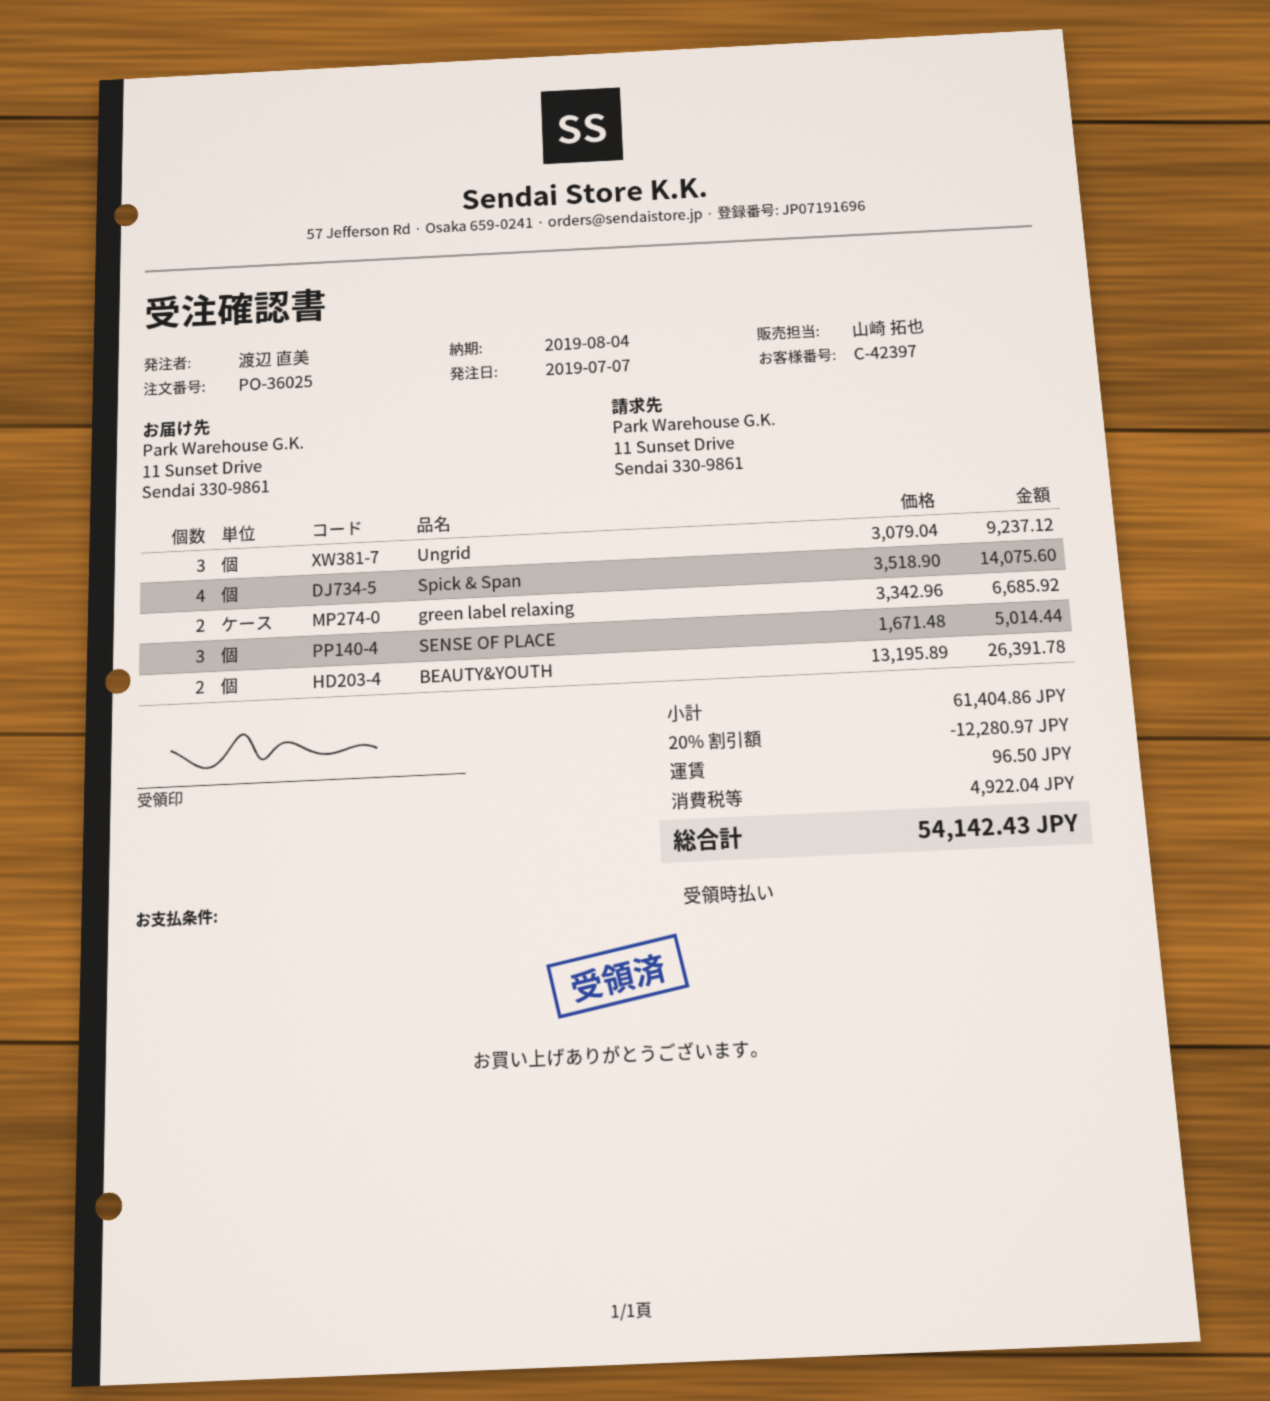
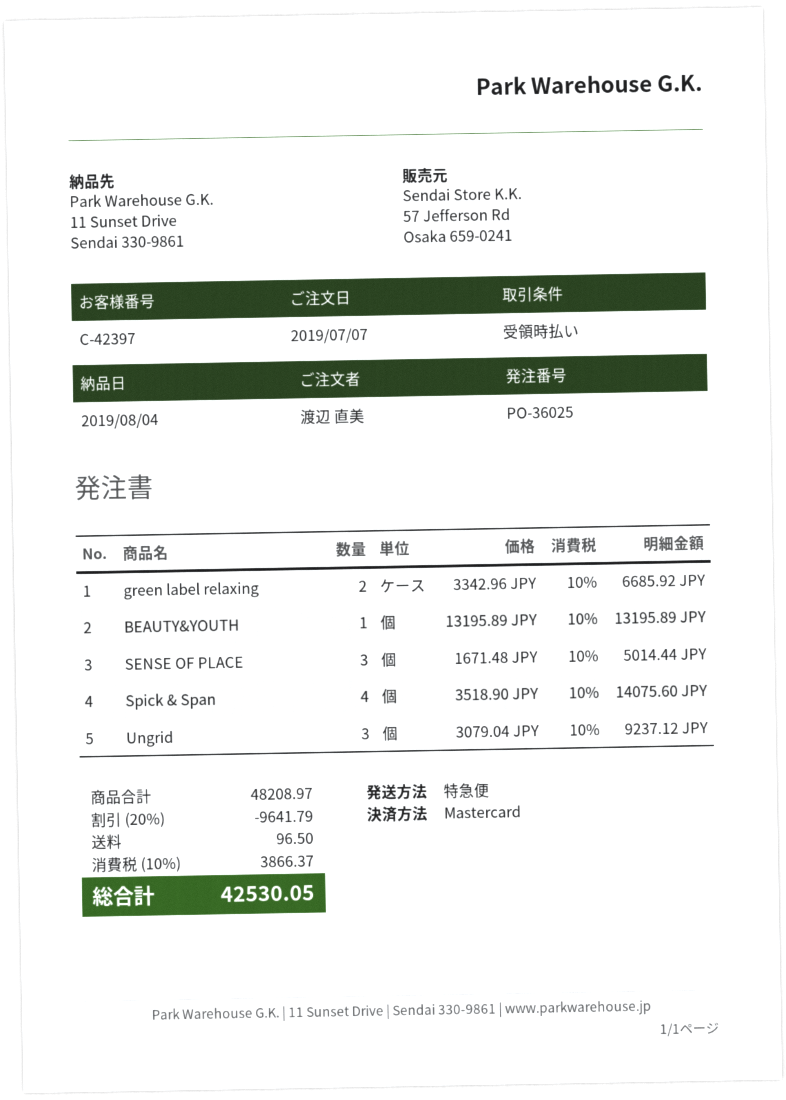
BEAUTY&YOUTH: 2 x 13195.89 = 26391.78 -> 1 x 13195.89 = 13195.89
subtotal: 61404.86 -> 48208.97
discount: 20% = 12280.97 -> 20% = 9641.79
tax: 4922.04 -> 3866.37
total: 54142.43 -> 42530.05

